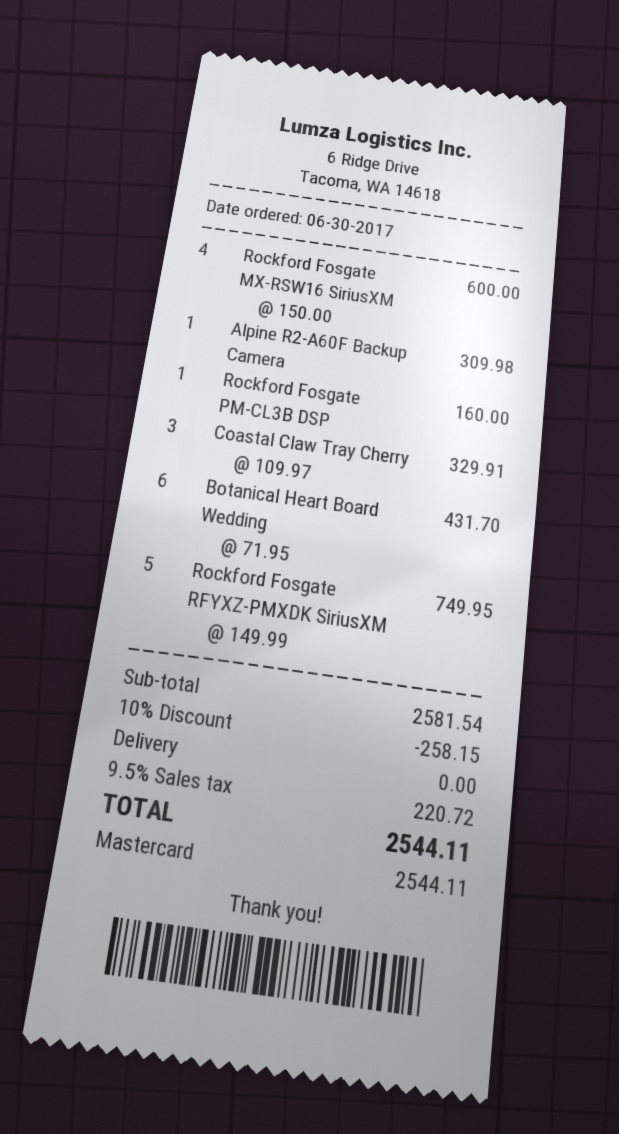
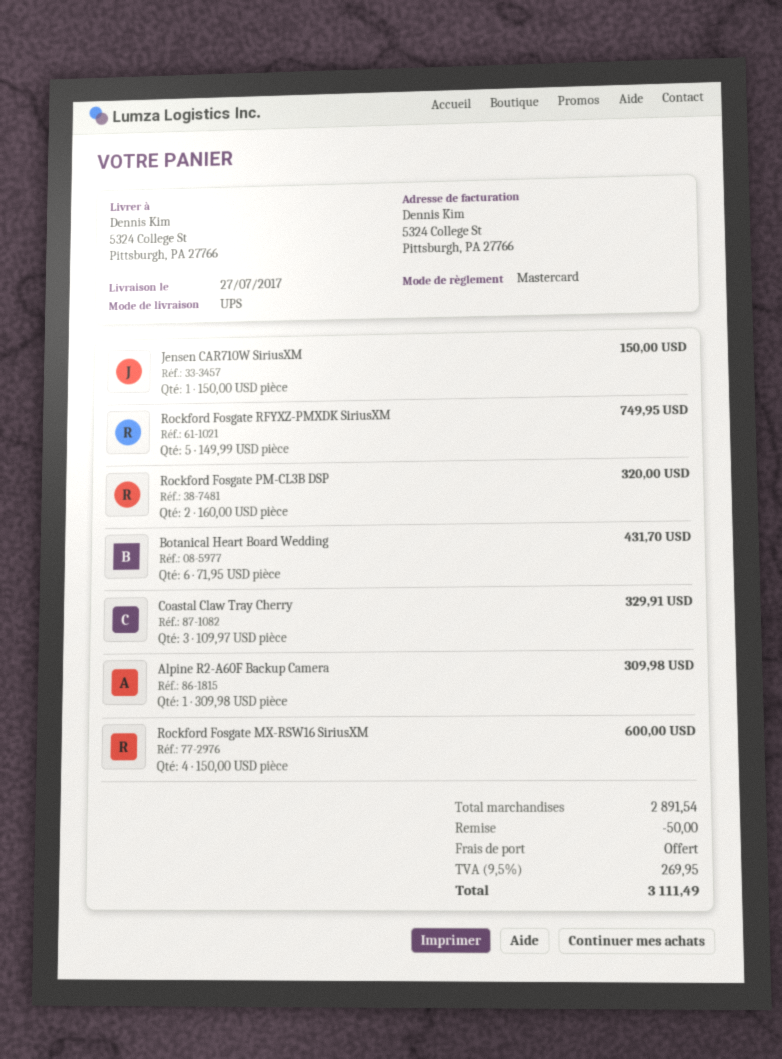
Rockford Fosgate PM-CL3B DSP: 1 x 160.00 = 160.00 -> 2 x 160.00 = 320.00
Jensen CAR710W SiriusXM: none -> 1 x 150.00 = 150.00
subtotal: 2581.54 -> 2891.54
discount: 258.15 -> 50.00
tax: 9.5% = 220.72 -> 9.5% = 269.95
total: 2544.11 -> 3111.49

